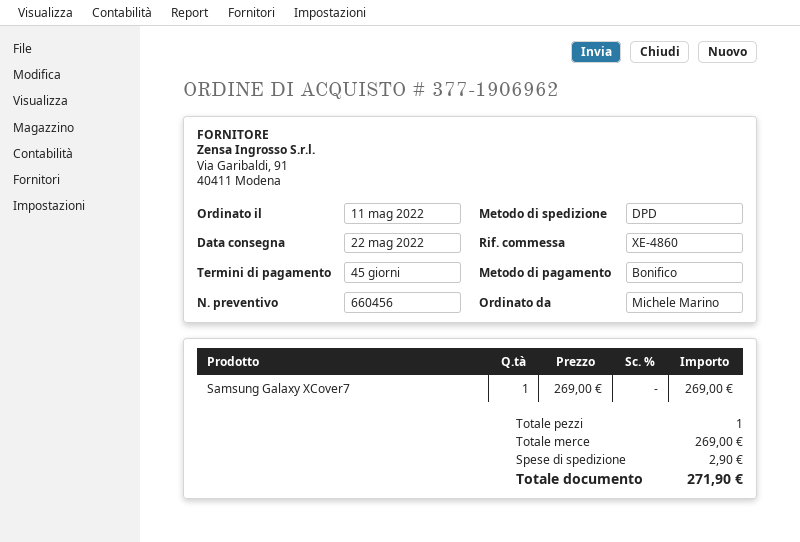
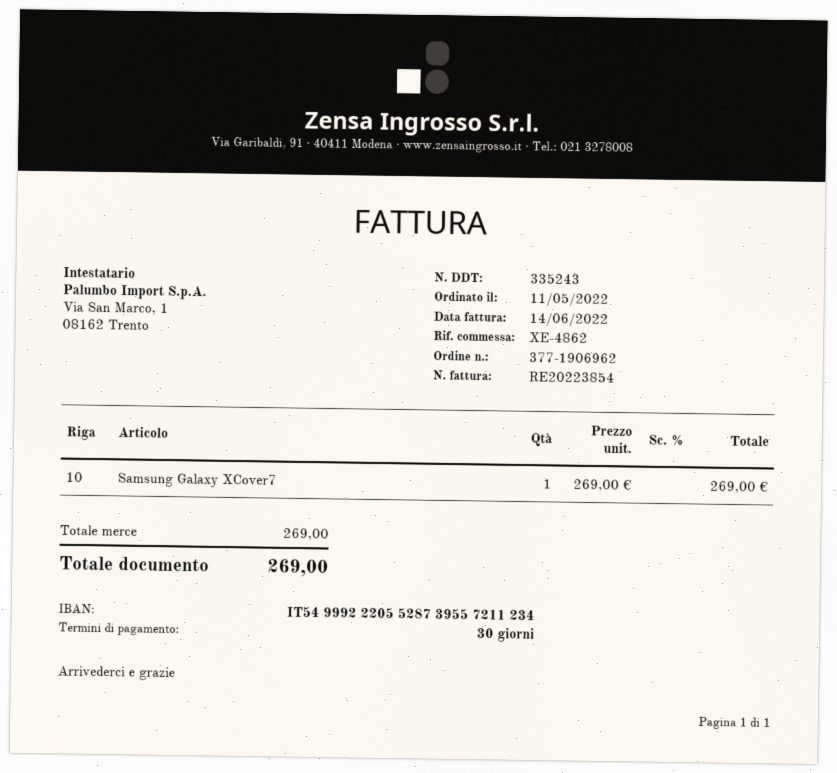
payment terms: 45 days -> 30 days
reference: XE-4860 -> XE-4862
shipping: 2.90 -> none
total: 271.90 -> 269.00

